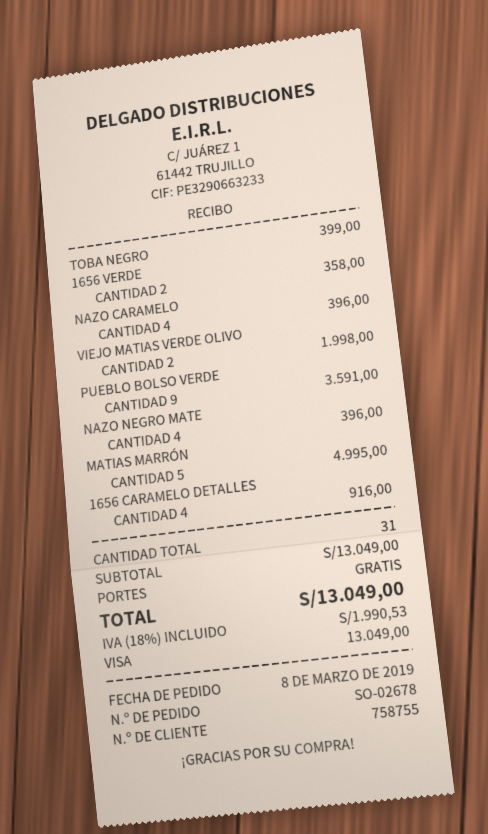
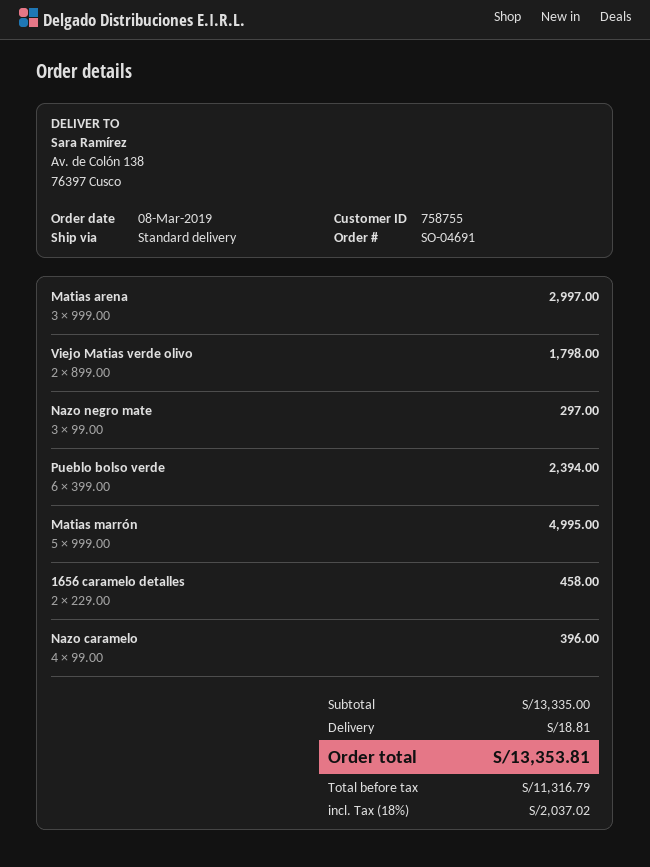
order number: SO-02678 -> SO-04691
TOBA NEGRO: 1 for 399.00 -> none
1656 VERDE: 2 for 358.00 -> none
VIEJO MATIAS VERDE OLIVO: 2 for 1998.00 -> 2 for 1798.00
PUEBLO BOLSO VERDE: 9 for 3591.00 -> 6 for 2394.00
NAZO NEGRO MATE: 4 for 396.00 -> 3 for 297.00
1656 CARAMELO DETALLES: 4 for 916.00 -> 2 for 458.00
Matias arena: none -> 3 for 2997.00
subtotal: 13049.00 -> 13335.00
shipping: 0.00 -> 18.81
tax: 18% = 1990.53 -> 18% = 2037.02
total: 13049.00 -> 13353.81

